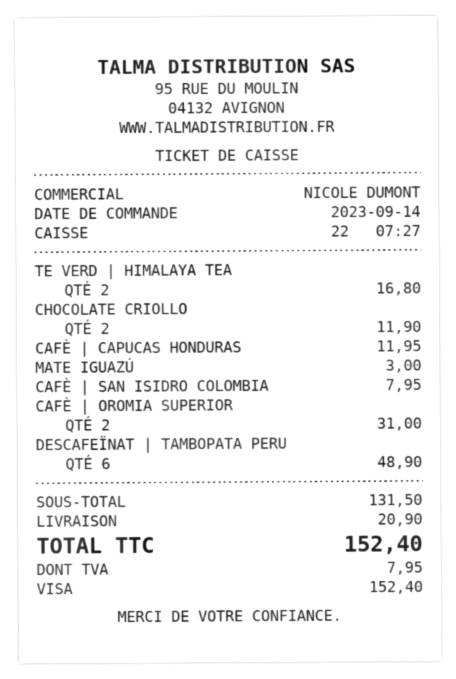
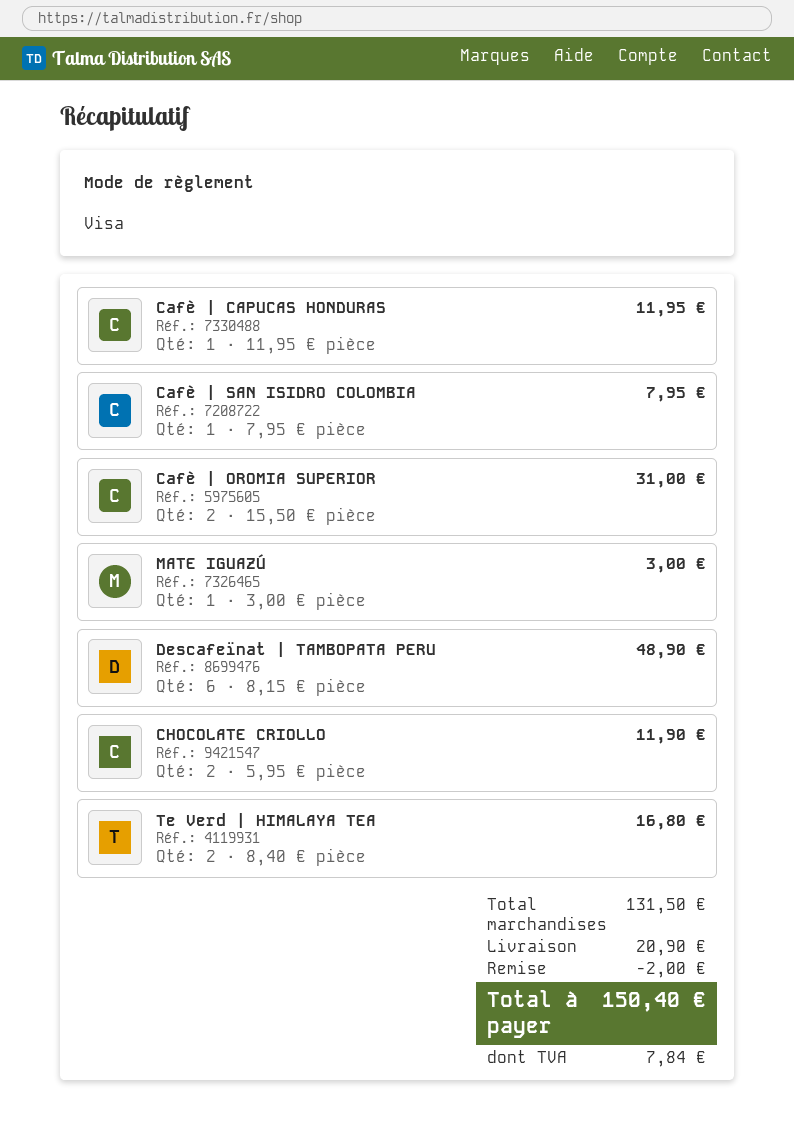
discount: none -> 2.00
tax: 7.95 -> 7.84
total: 152.40 -> 150.40

